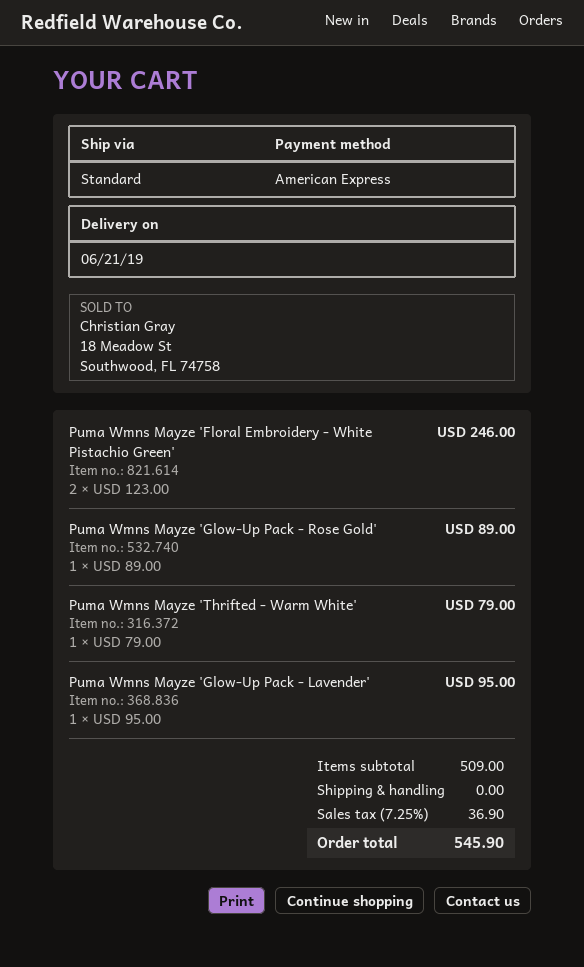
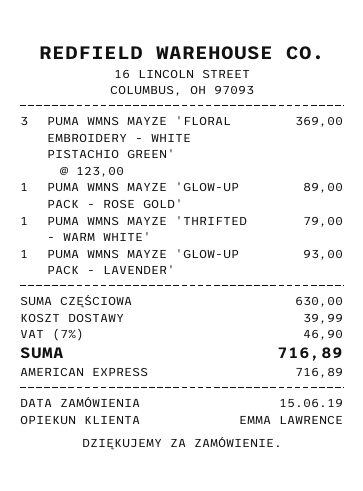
Puma Wmns Mayze 'Floral Embroidery - White Pistachio Green': 2 x 123.00 = 246.00 -> 3 x 123.00 = 369.00
Puma Wmns Mayze 'Glow-Up Pack - Lavender': 1 x 95.00 = 95.00 -> 1 x 93.00 = 93.00
subtotal: 509.00 -> 630.00
shipping: 0.00 -> 39.99
tax: 7.25% = 36.90 -> 7% = 46.90
total: 545.90 -> 716.89

